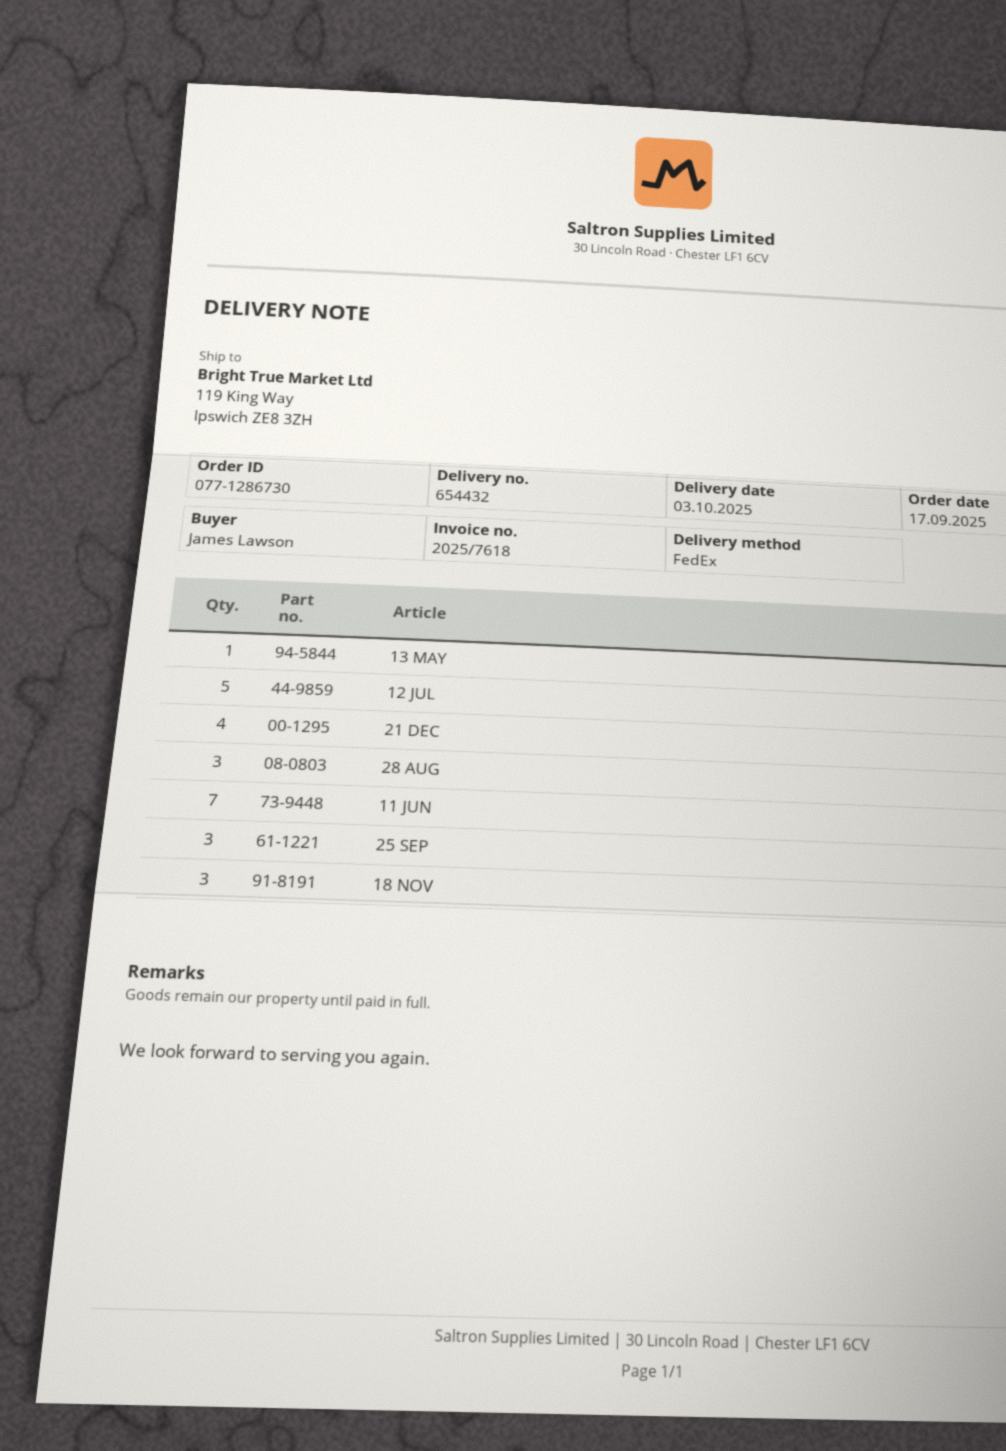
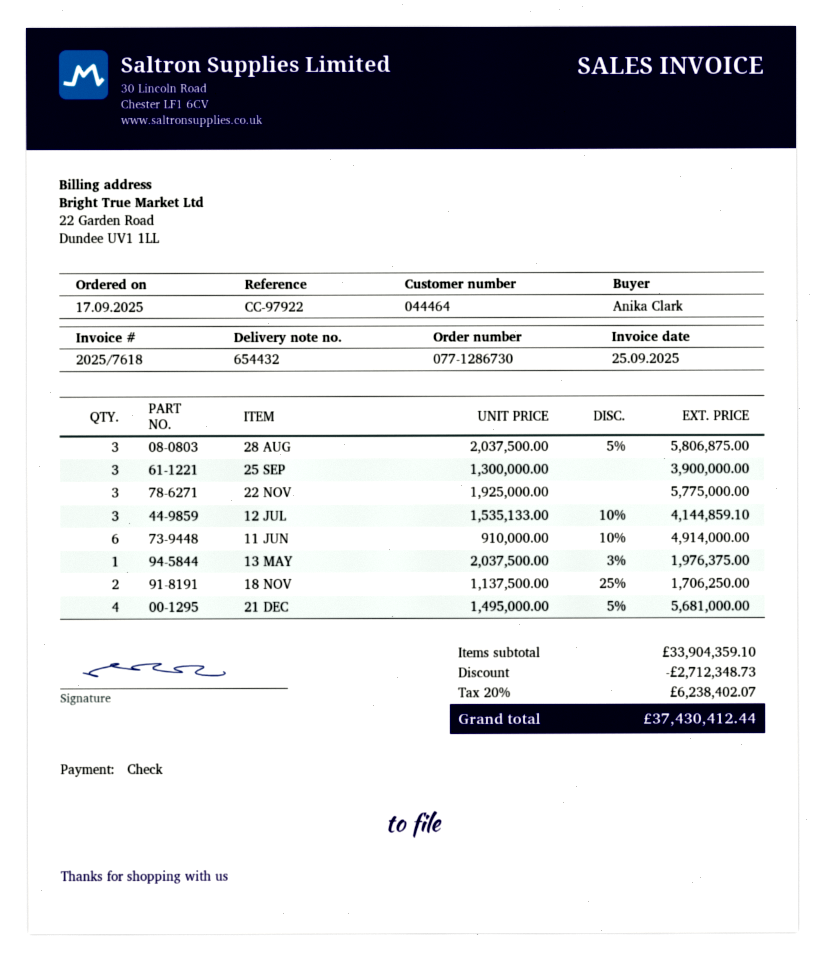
ordered by: James Lawson -> Anika Clark
12 JUL: 5 -> 3
11 JUN: 7 -> 6
18 NOV: 3 -> 2
22 NOV: none -> 3

